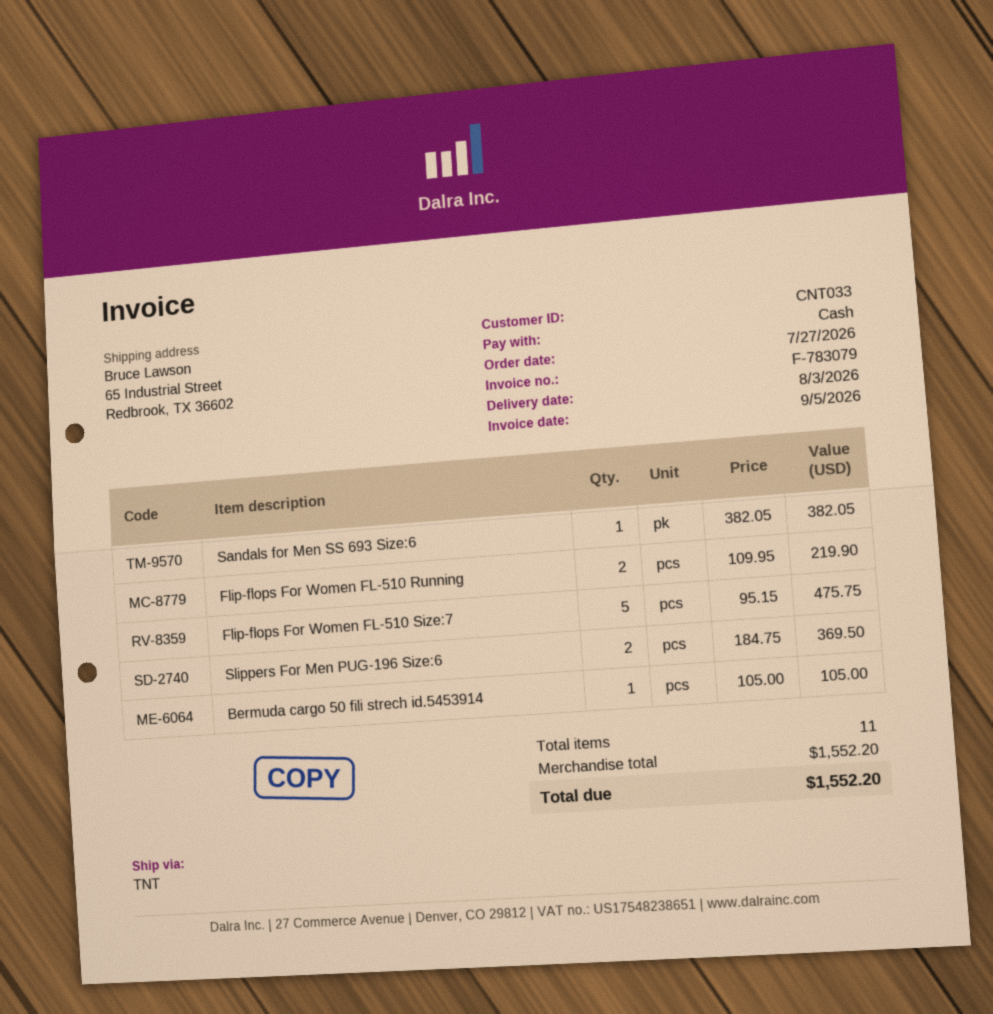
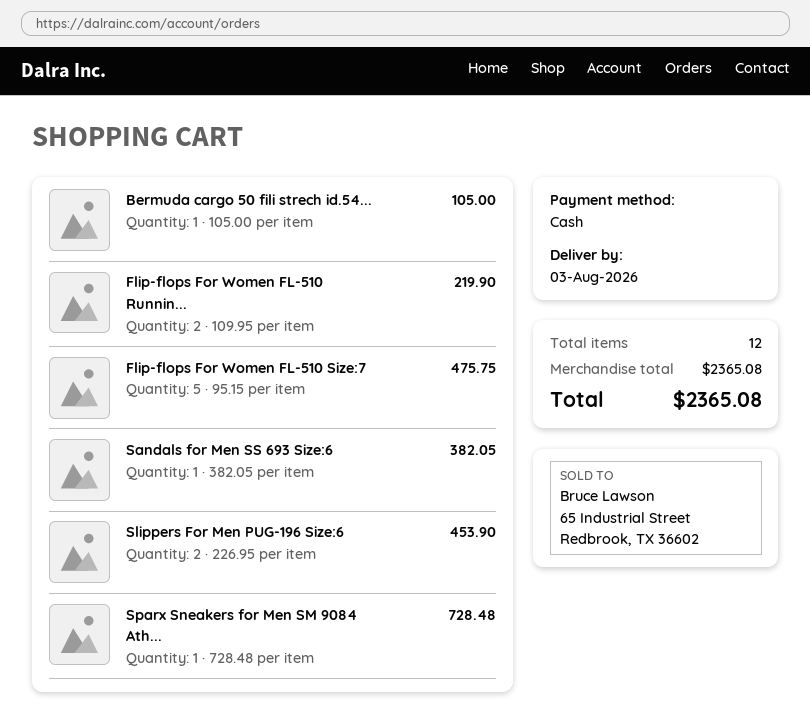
Slippers For Men PUG-196 Size:6: 2 x 184.75 = 369.50 -> 2 x 226.95 = 453.90
Sparx Sneakers for Men SM 9084 Ath...: none -> 1 x 728.48 = 728.48
total quantity: 11 -> 12
subtotal: 1552.20 -> 2365.08
total: 1552.20 -> 2365.08

